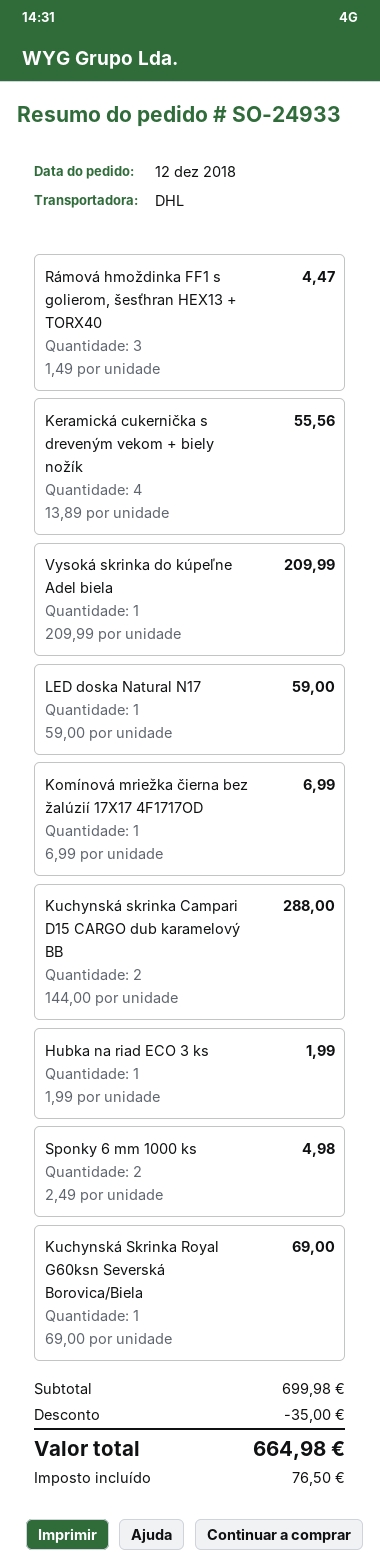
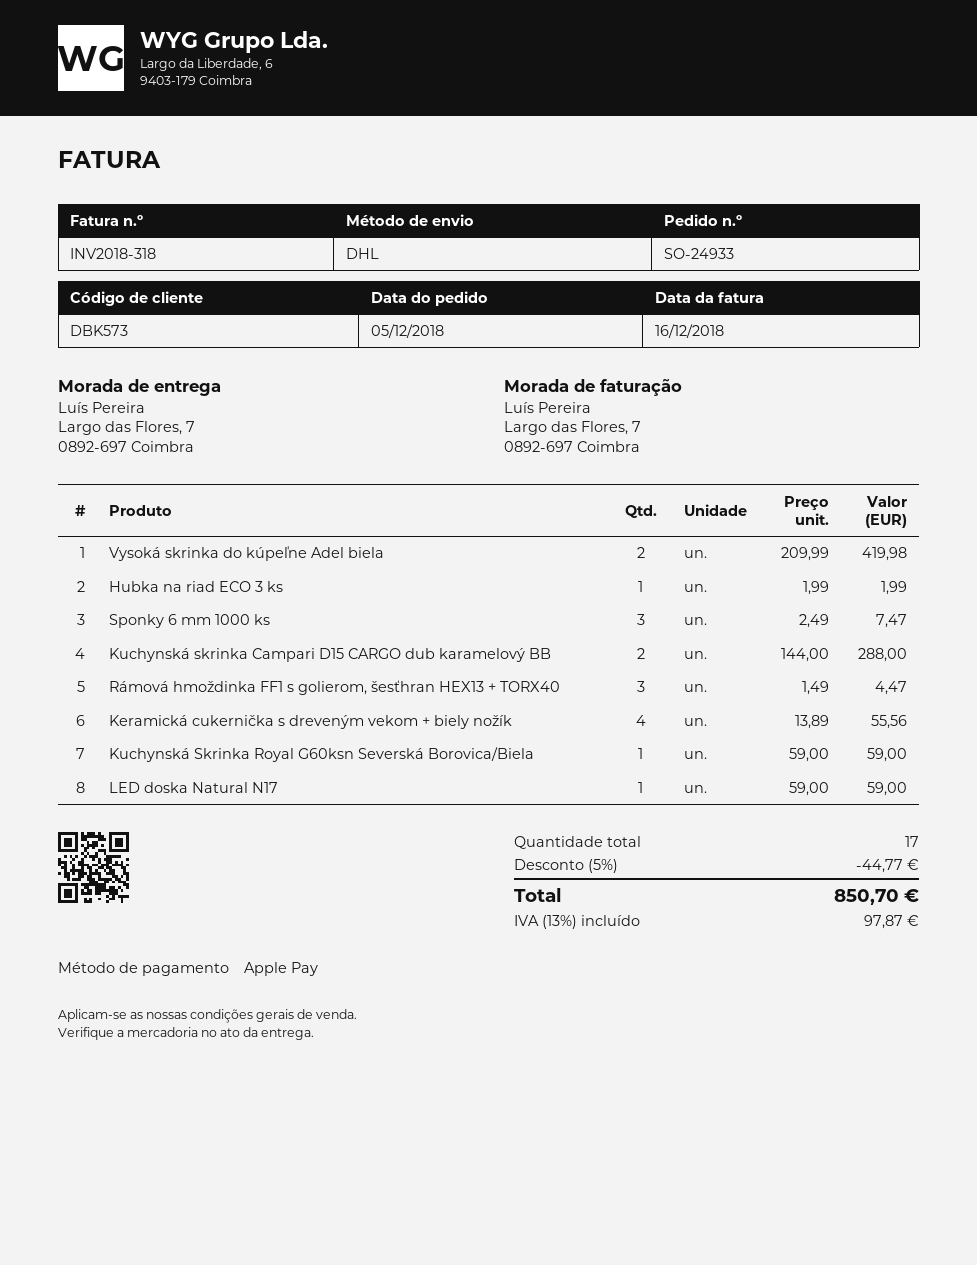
order date: 2018-12-12 -> 2018-12-05
Vysoká skrinka do kúpeľne Adel biela: 1 x 209.99 = 209.99 -> 2 x 209.99 = 419.98
Komínová mriežka čierna bez žalúzií 17X17 4F1717OD: 1 x 6.99 = 6.99 -> none
Sponky 6 mm 1000 ks: 2 x 2.49 = 4.98 -> 3 x 2.49 = 7.47
Kuchynská Skrinka Royal G60ksn Severská Borovica/Biela: 1 x 69.00 = 69.00 -> 1 x 59.00 = 59.00
discount: 35.00 -> 44.77
tax: 76.50 -> 97.87
total: 664.98 -> 850.70

